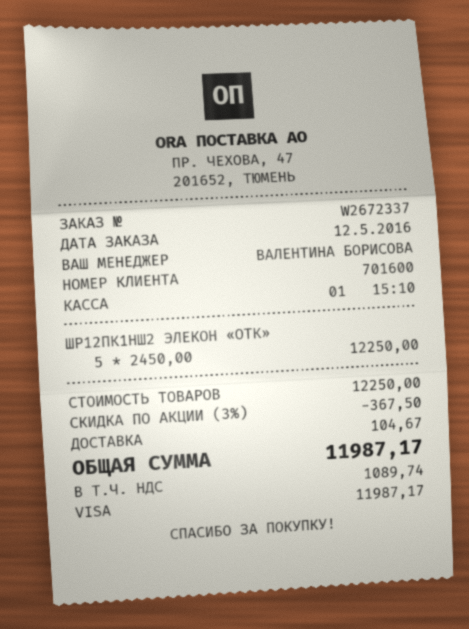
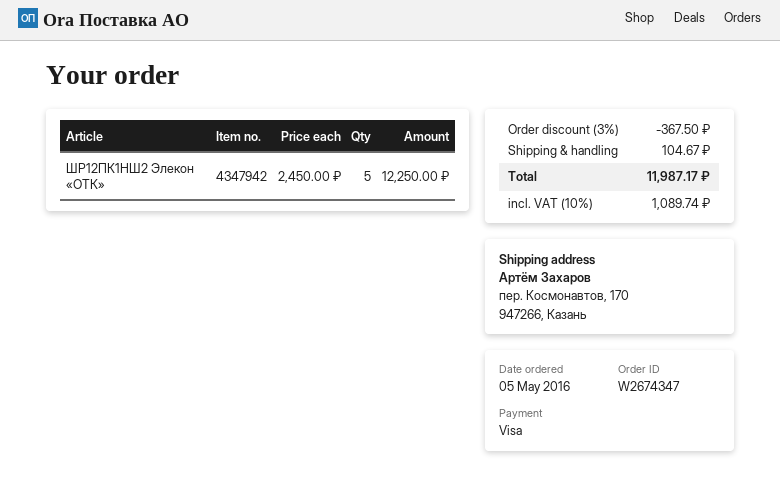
order number: W2672337 -> W2674347
order date: 2016-05-12 -> 2016-05-05

